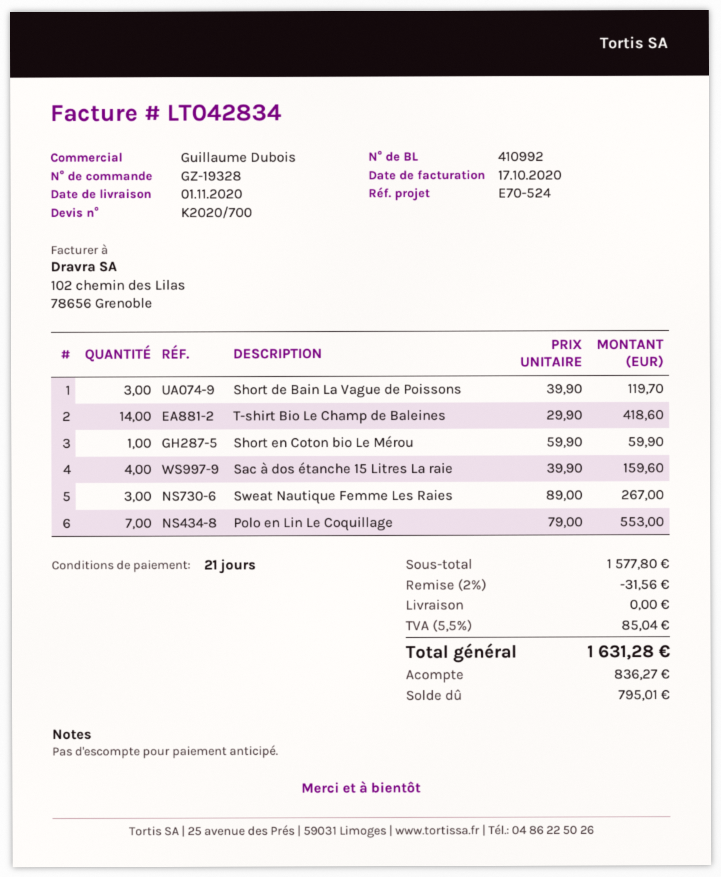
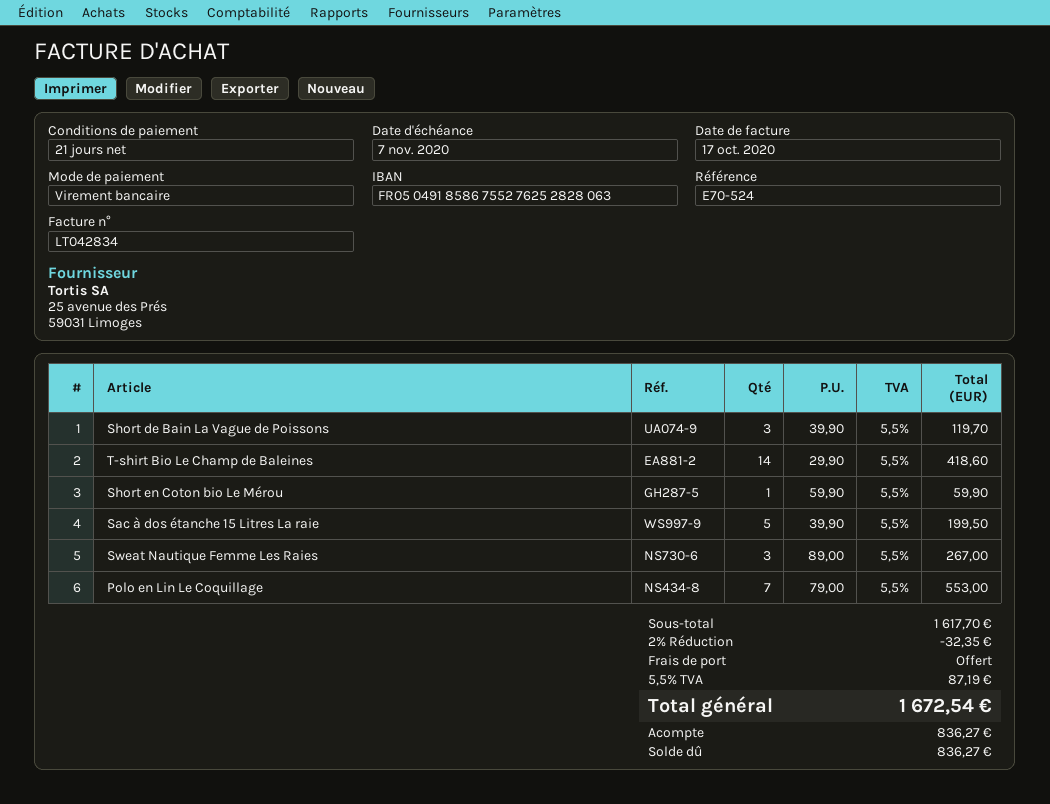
Sac à dos étanche 15 Litres La raie: 4 x 39.90 = 159.60 -> 5 x 39.90 = 199.50
subtotal: 1577.80 -> 1617.70
discount: 2% = 31.56 -> 2% = 32.35
tax: 5.5% = 85.04 -> 5.5% = 87.19
total: 1631.28 -> 1672.54
balance: 795.01 -> 836.27

